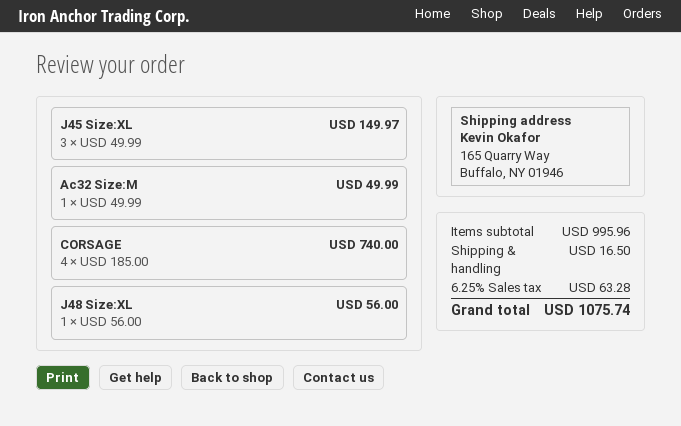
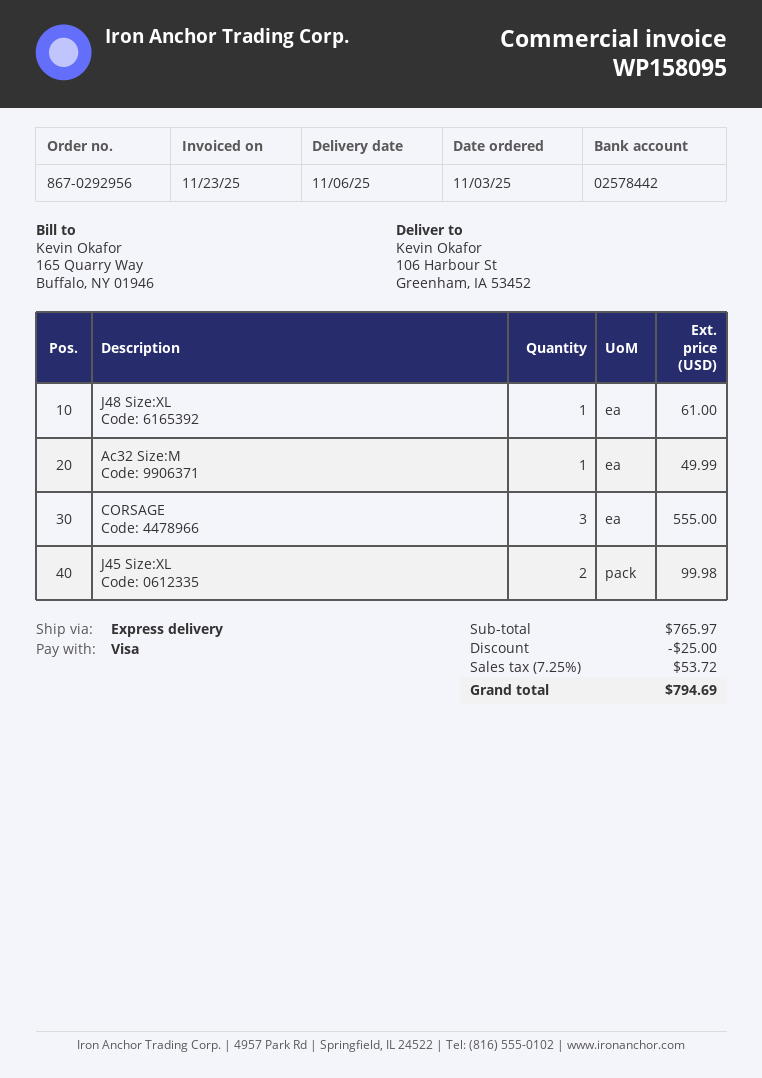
ship to: 165 Quarry Way, Buffalo, NY 01946 -> 106 Harbour St, Greenham, IA 53452
J45 Size:XL: 3 for 149.97 -> 2 for 99.98
CORSAGE: 4 for 740.00 -> 3 for 555.00
J48 Size:XL: 1 for 56.00 -> 1 for 61.00
subtotal: 995.96 -> 765.97
discount: none -> 25.00
shipping: 16.50 -> none
tax: 6.25% = 63.28 -> 7.25% = 53.72
total: 1075.74 -> 794.69

